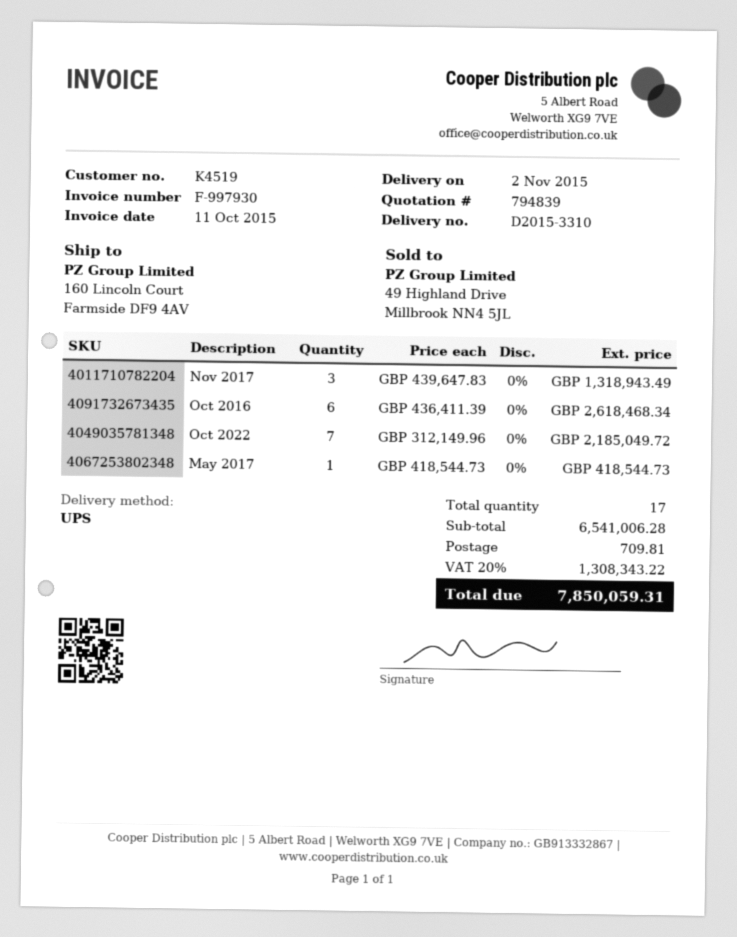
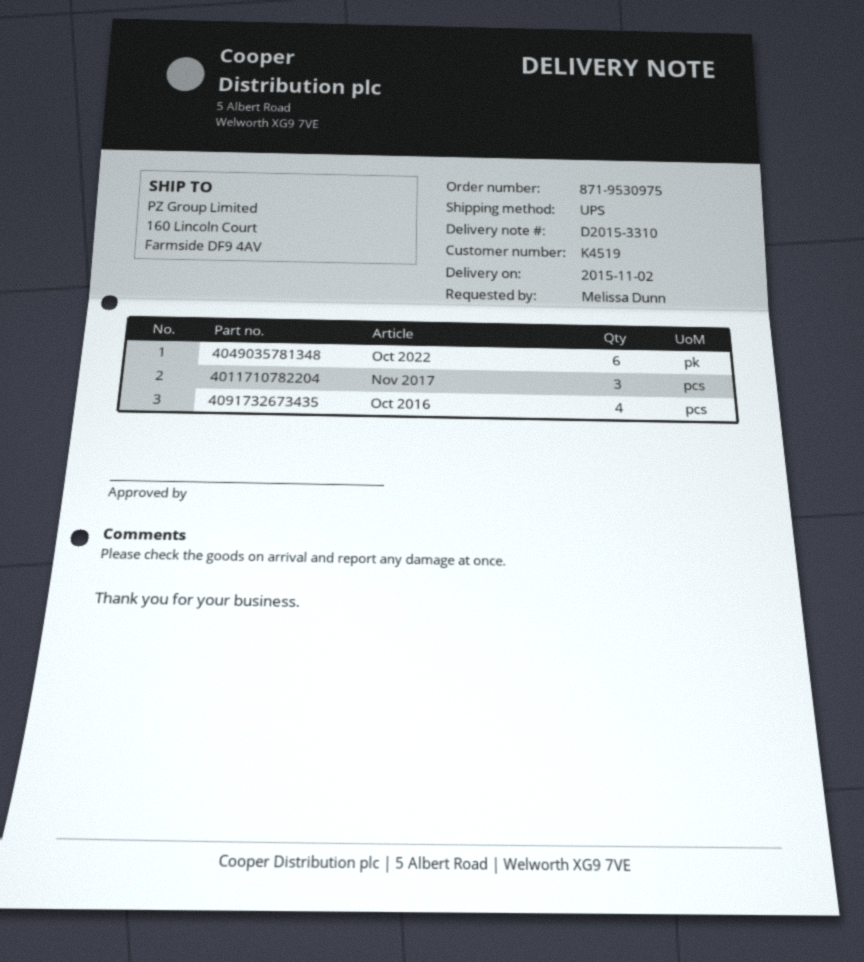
Oct 2016: 6 -> 4
Oct 2022: 7 -> 6
May 2017: 1 -> none

